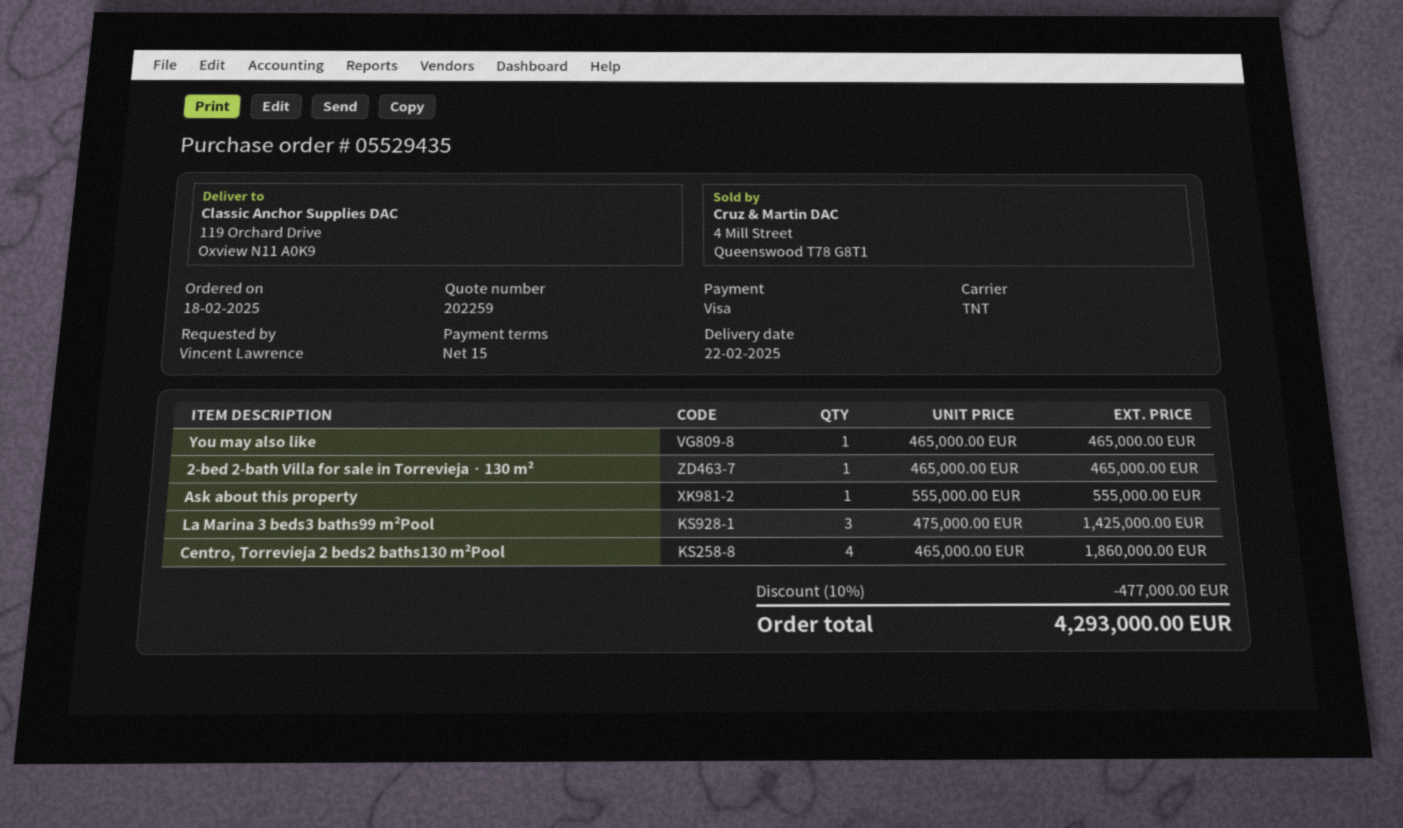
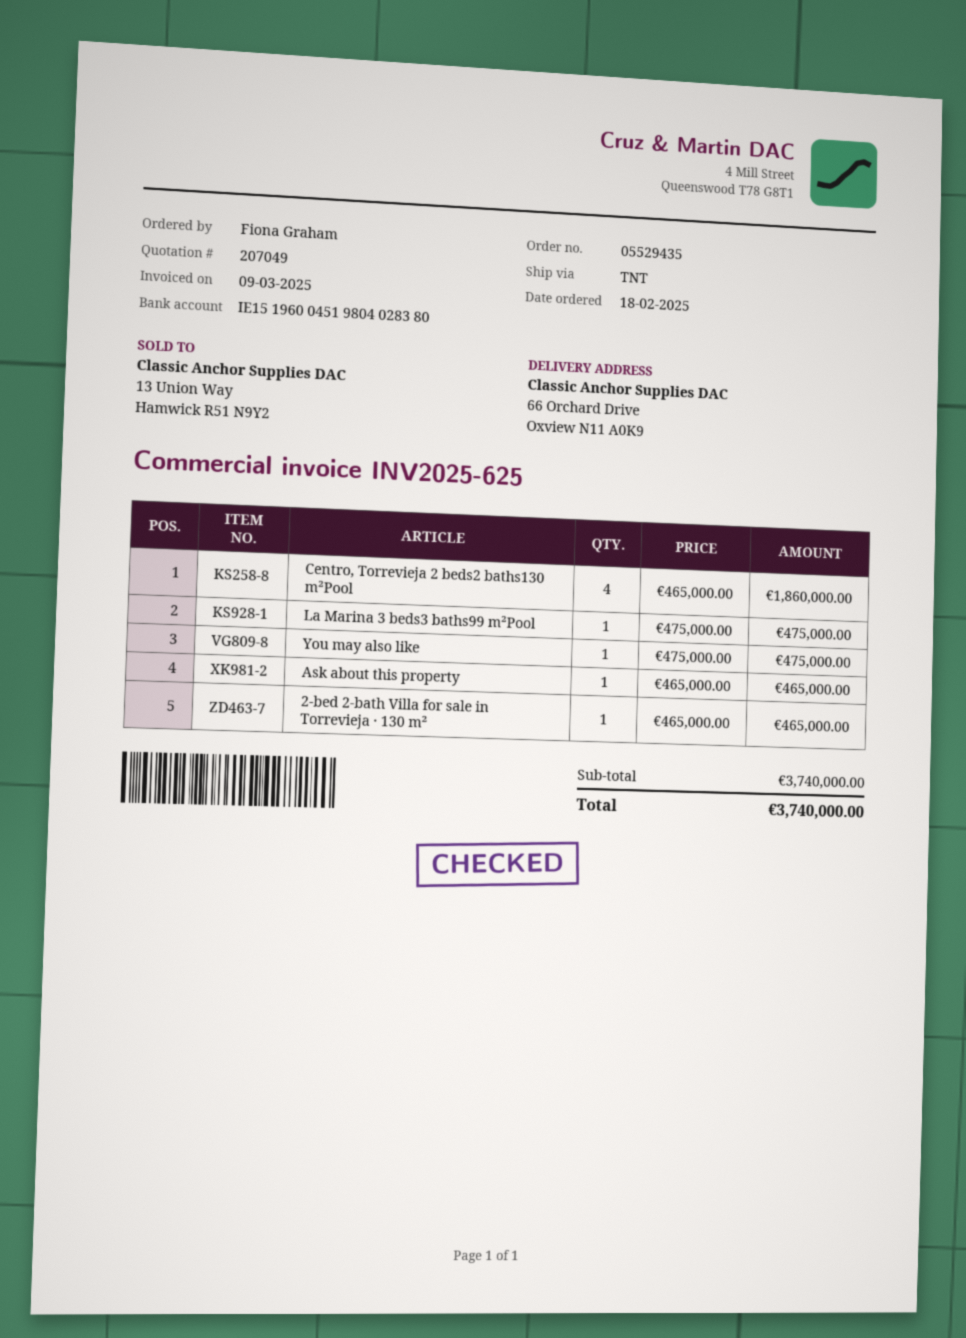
quote number: 202259 -> 207049
ordered by: Vincent Lawrence -> Fiona Graham
ship to: 119 Orchard Drive, Oxview N11 A0K9 -> 66 Orchard Drive, Oxview N11 A0K9
You may also like: 1 x 465000.00 = 465000.00 -> 1 x 475000.00 = 475000.00
Ask about this property: 1 x 555000.00 = 555000.00 -> 1 x 465000.00 = 465000.00
La Marina 3 beds3 baths99 m²Pool: 3 x 475000.00 = 1425000.00 -> 1 x 475000.00 = 475000.00
discount: 10% = 477000.00 -> none
total: 4293000.00 -> 3740000.00

